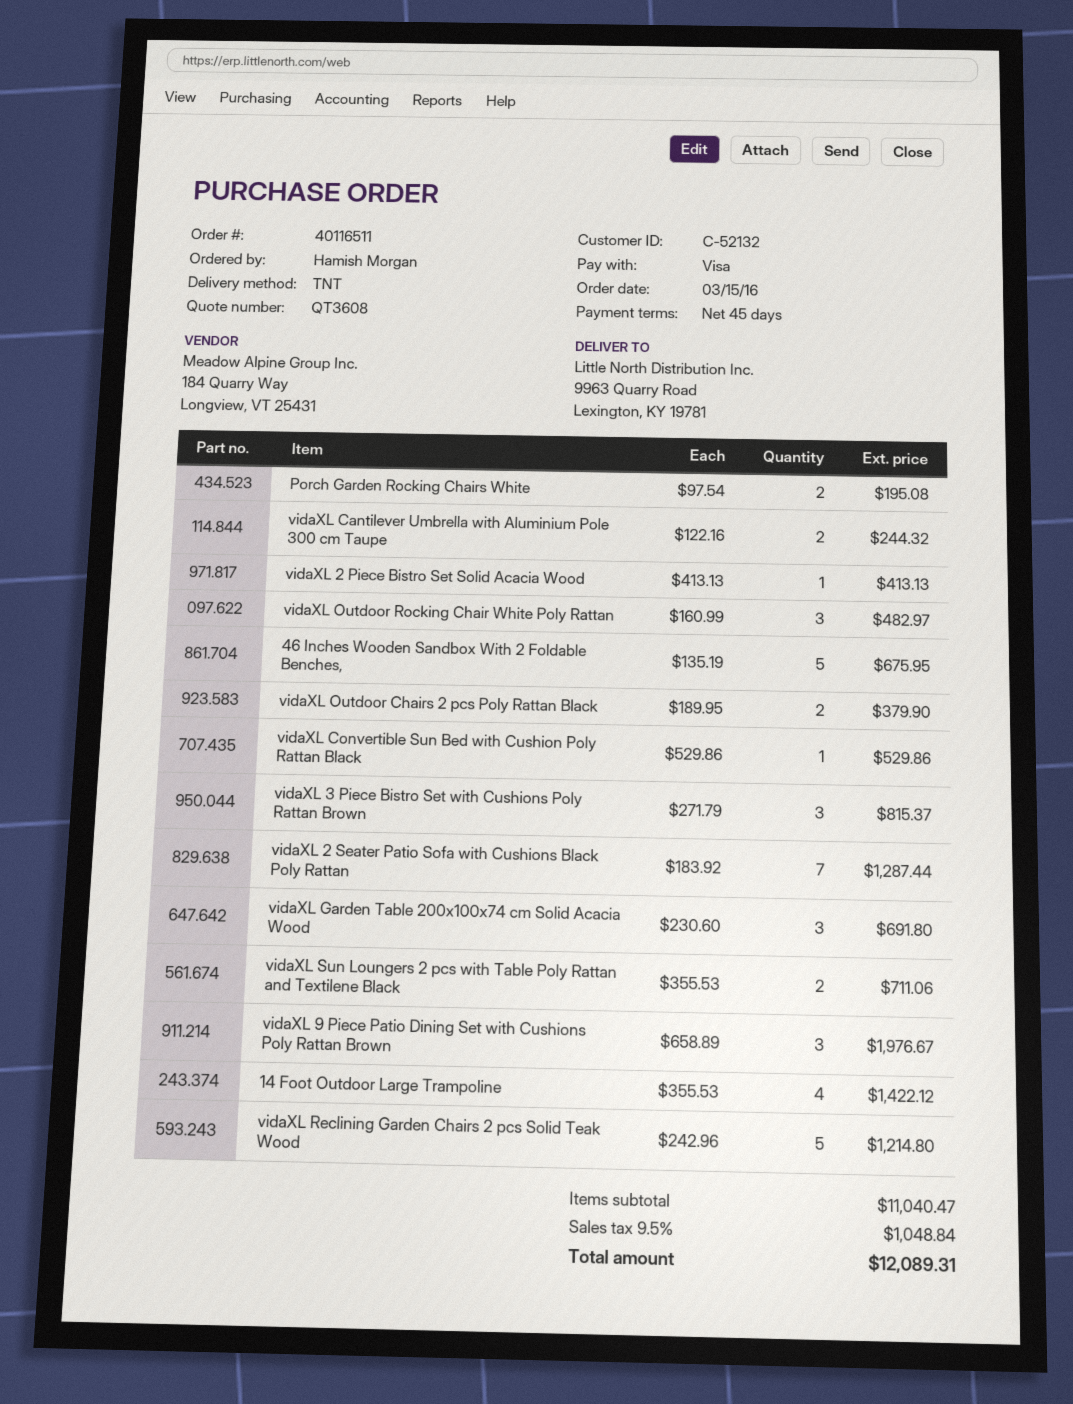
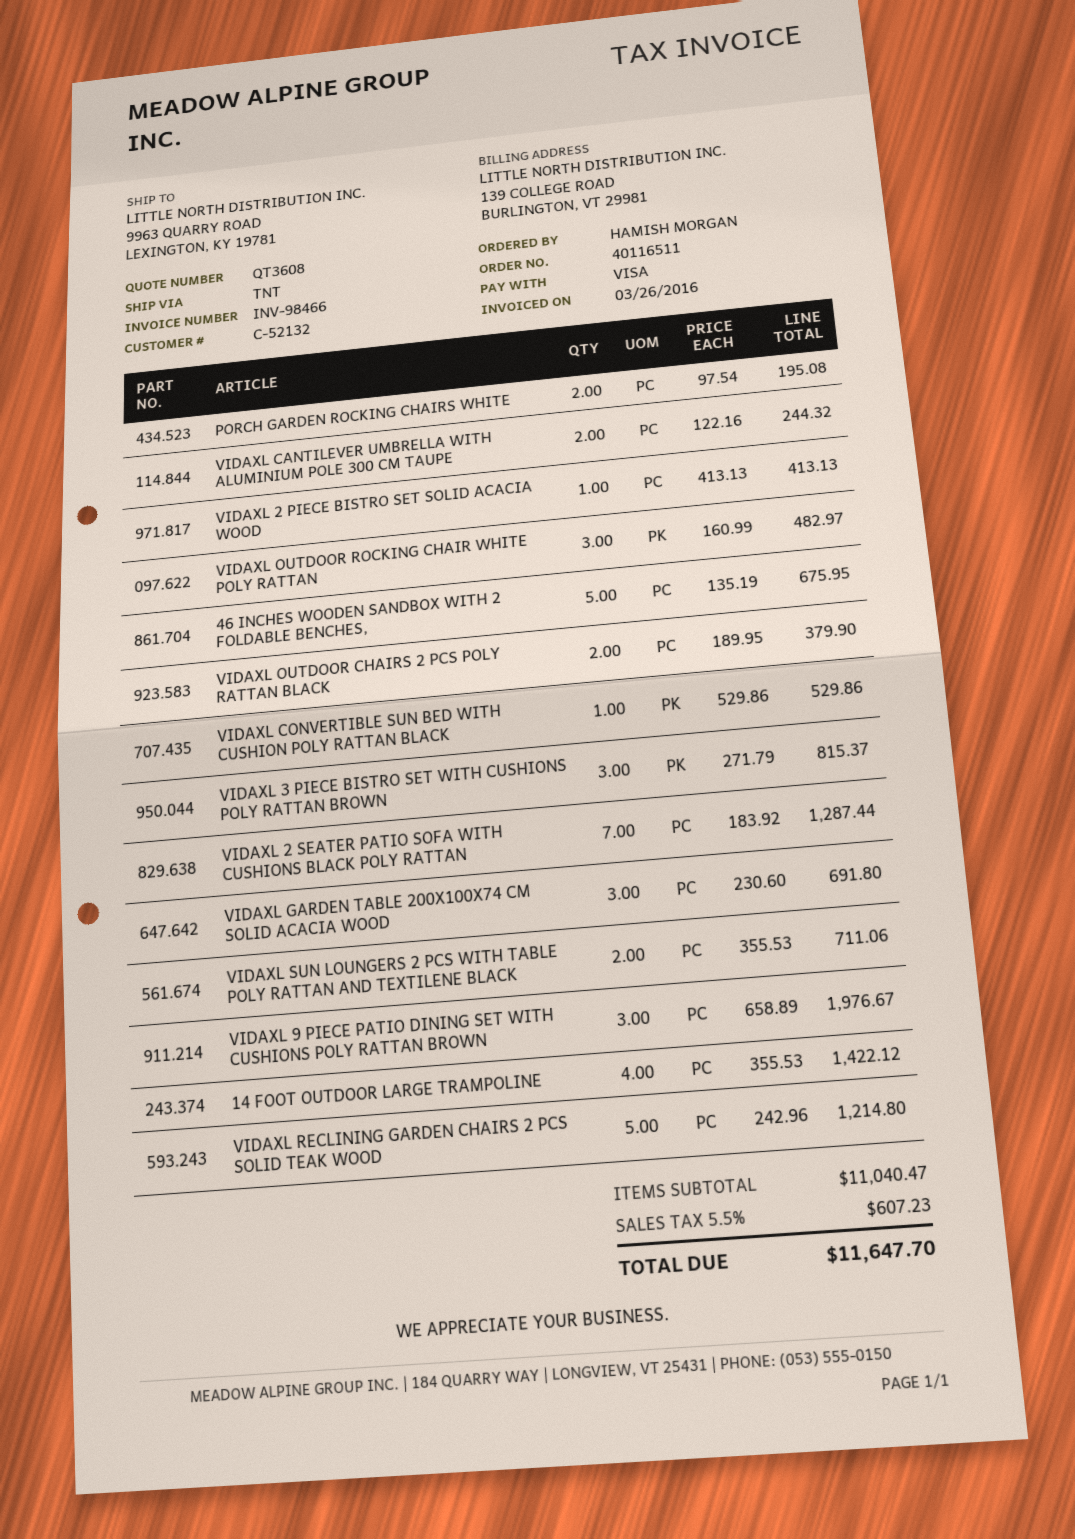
tax: 9.5% = 1048.84 -> 5.5% = 607.23
total: 12089.31 -> 11647.70

